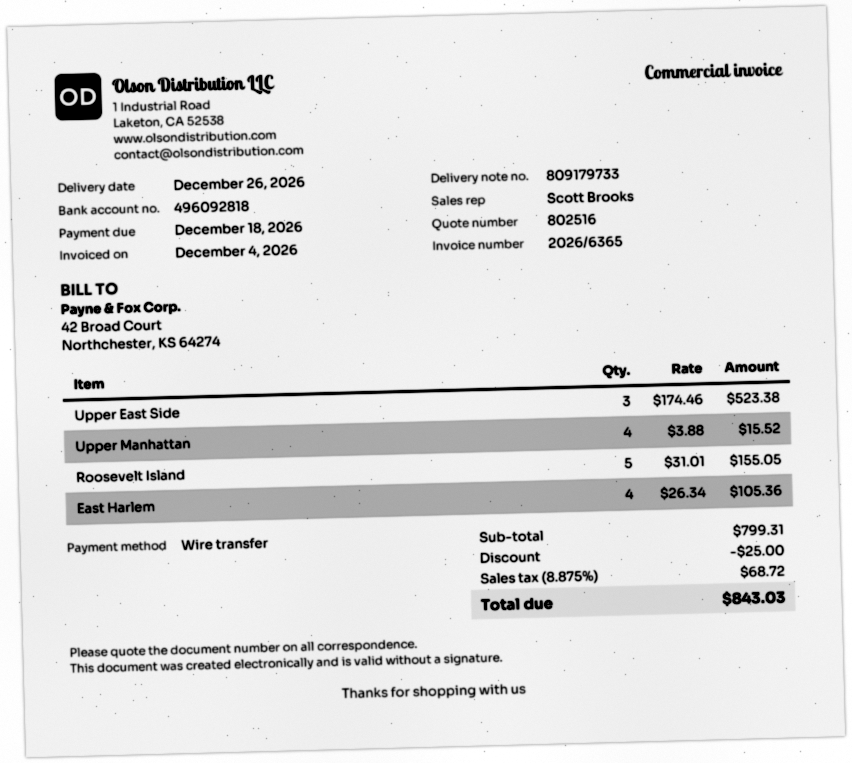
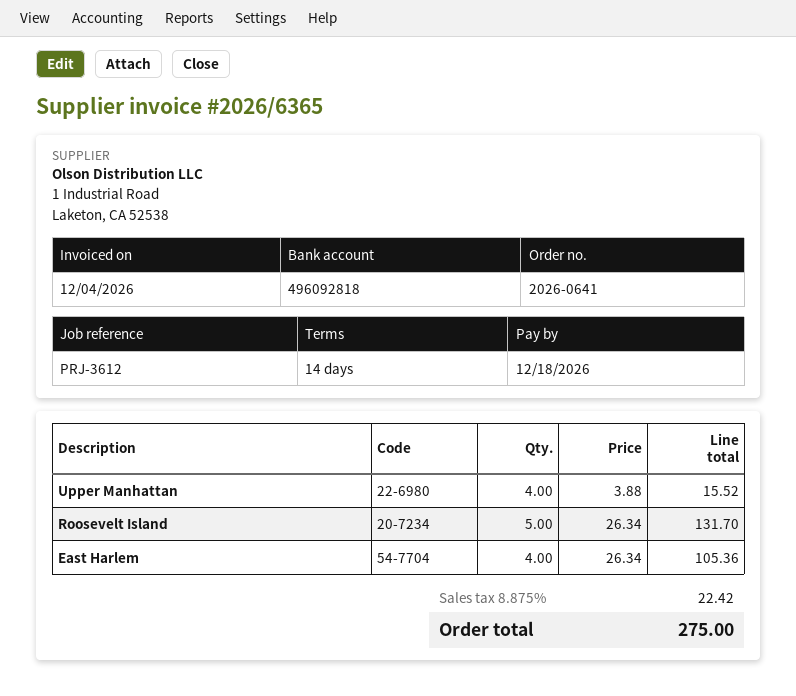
Upper East Side: 3 x 174.46 = 523.38 -> none
Roosevelt Island: 5 x 31.01 = 155.05 -> 5 x 26.34 = 131.70
discount: 25.00 -> none
tax: 8.875% = 68.72 -> 8.875% = 22.42
total: 843.03 -> 275.00

